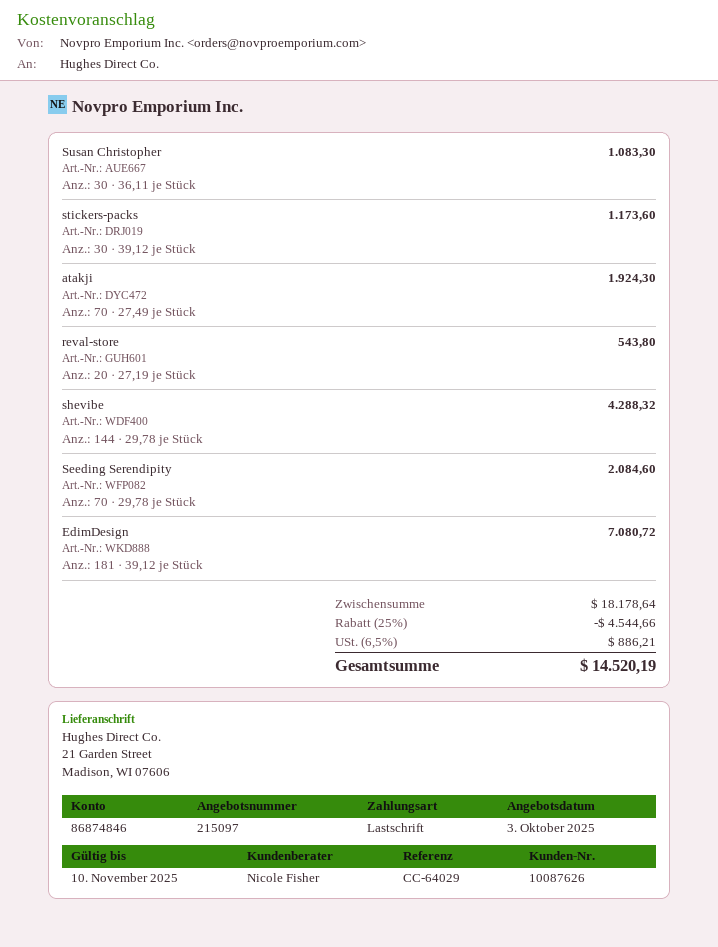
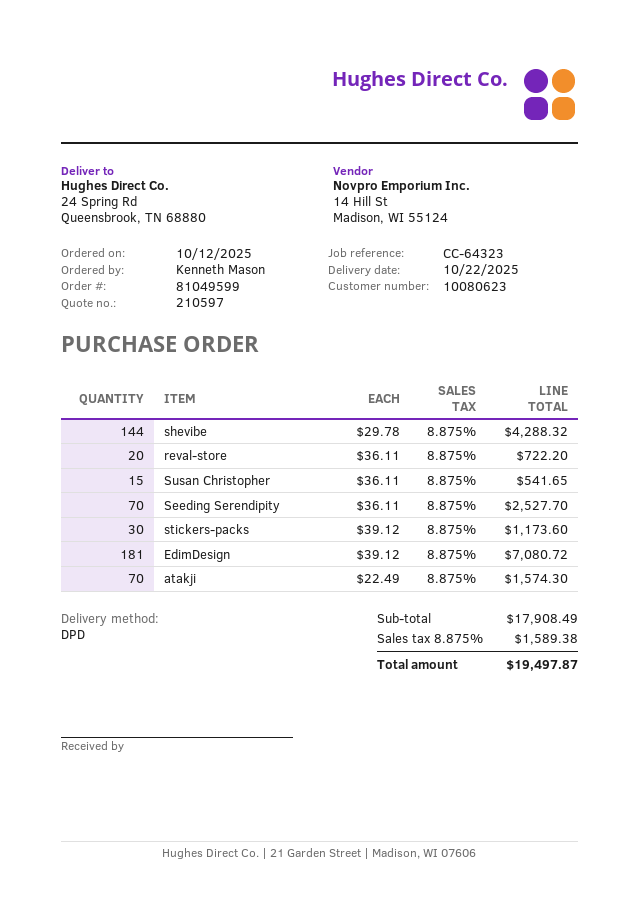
quote number: 215097 -> 210597
customer number: 10087626 -> 10080623
reference: CC-64029 -> CC-64323
ship to: 21 Garden Street, Madison, WI 07606 -> 24 Spring Rd, Queensbrook, TN 68880
Susan Christopher: 30 x 36.11 = 1083.30 -> 15 x 36.11 = 541.65
atakji: 70 x 27.49 = 1924.30 -> 70 x 22.49 = 1574.30
reval-store: 20 x 27.19 = 543.80 -> 20 x 36.11 = 722.20
Seeding Serendipity: 70 x 29.78 = 2084.60 -> 70 x 36.11 = 2527.70
subtotal: 18178.64 -> 17908.49
discount: 25% = 4544.66 -> none
tax: 6.5% = 886.21 -> 8.875% = 1589.38
total: 14520.19 -> 19497.87

